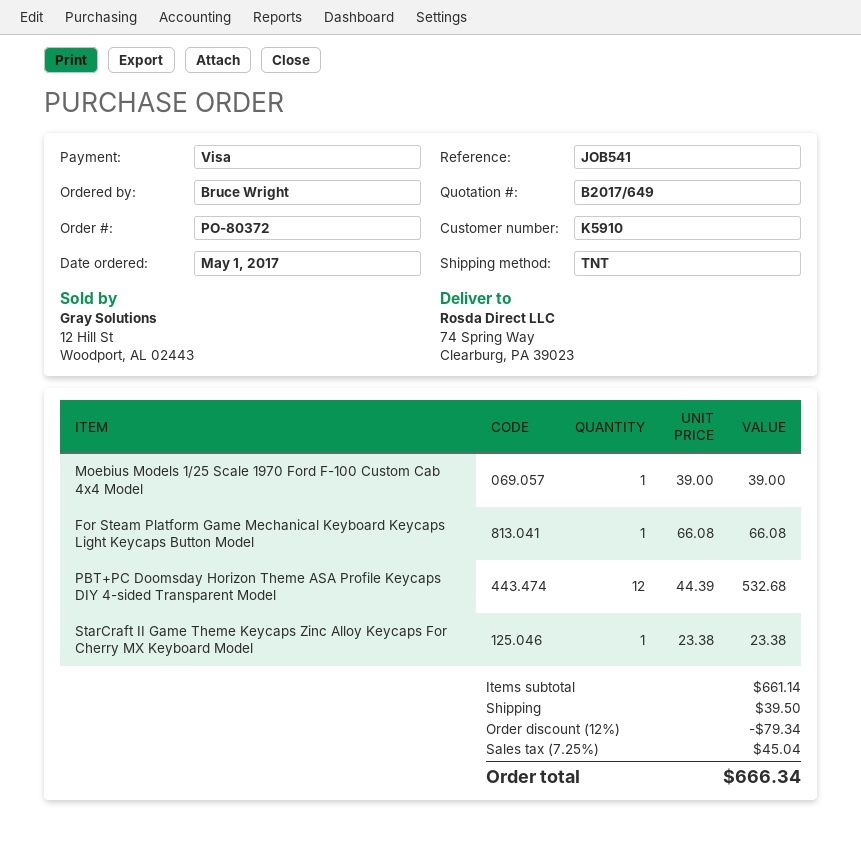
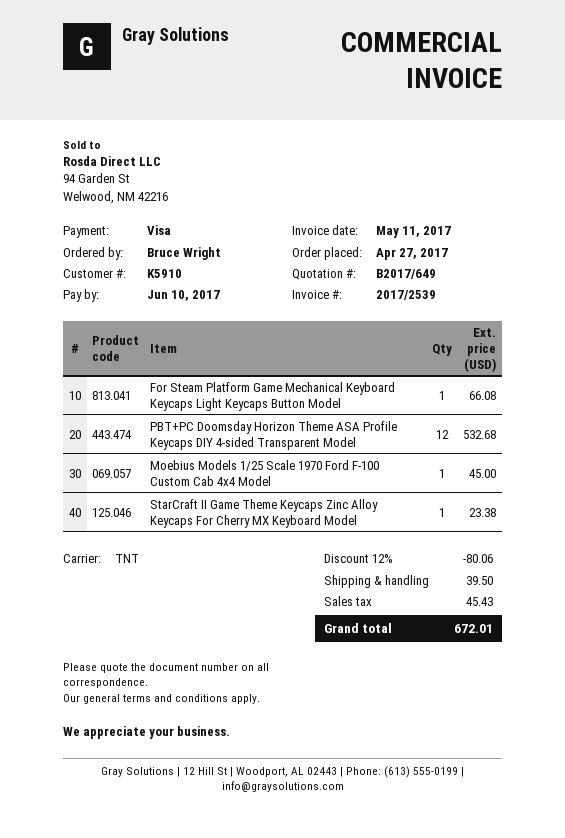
order date: 2017-05-01 -> 2017-04-27
Moebius Models 1/25 Scale 1970 Ford F-100 Custom Cab 4x4 Model: 1 for 39.00 -> 1 for 45.00
discount: 12% = 79.34 -> 12% = 80.06
tax: 45.04 -> 45.43
total: 666.34 -> 672.01

